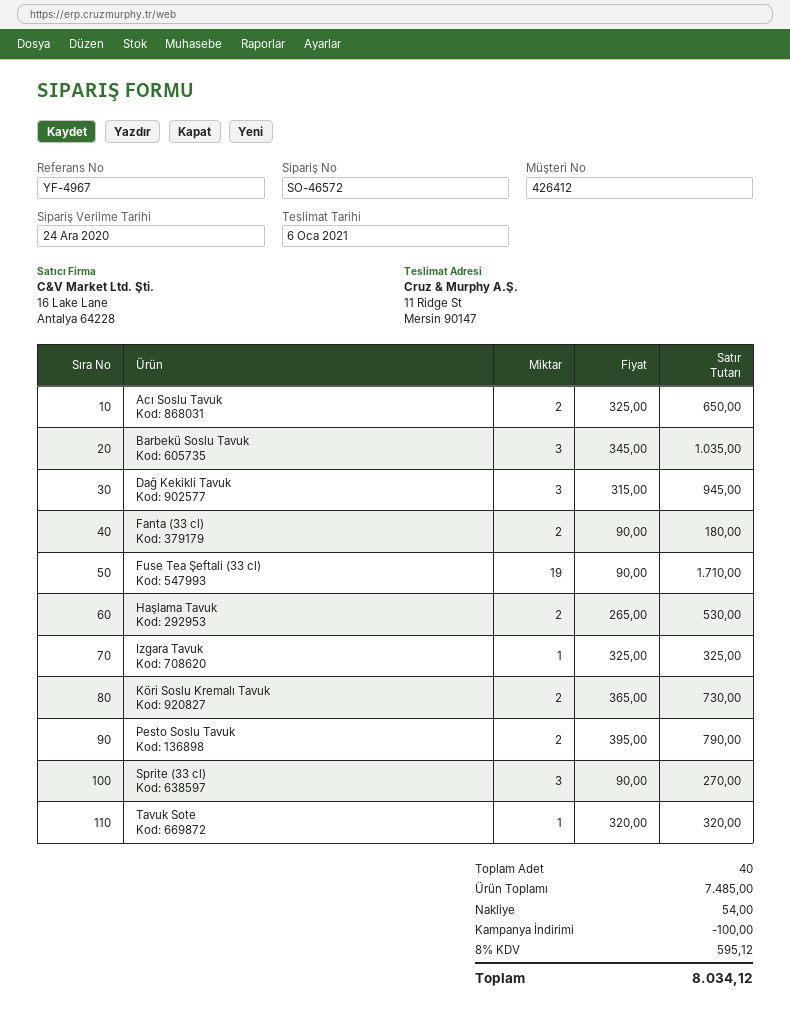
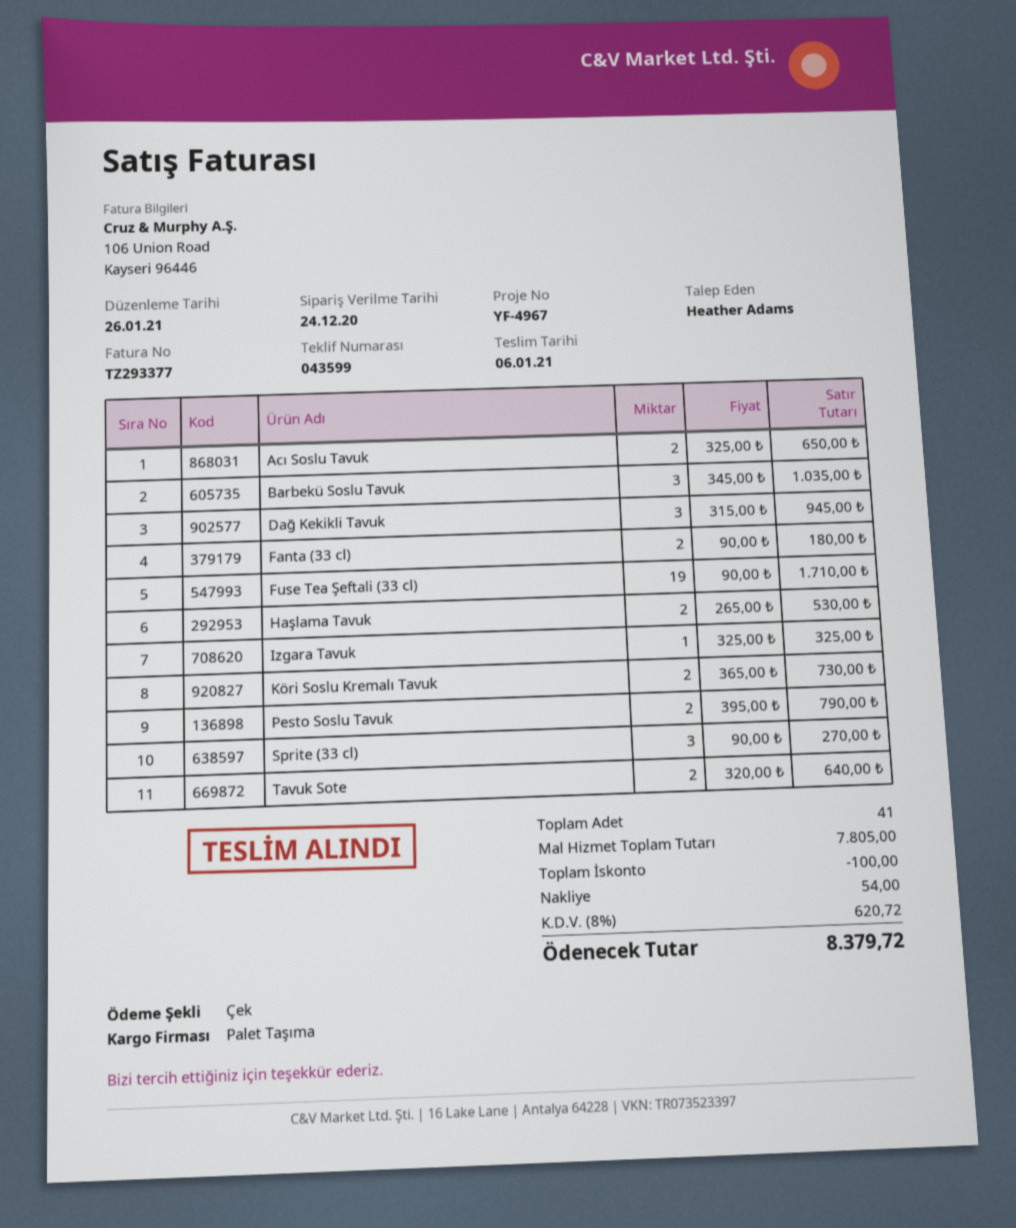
Tavuk Sote: 1 x 320.00 = 320.00 -> 2 x 320.00 = 640.00
total quantity: 40 -> 41
subtotal: 7485.00 -> 7805.00
tax: 8% = 595.12 -> 8% = 620.72
total: 8034.12 -> 8379.72

